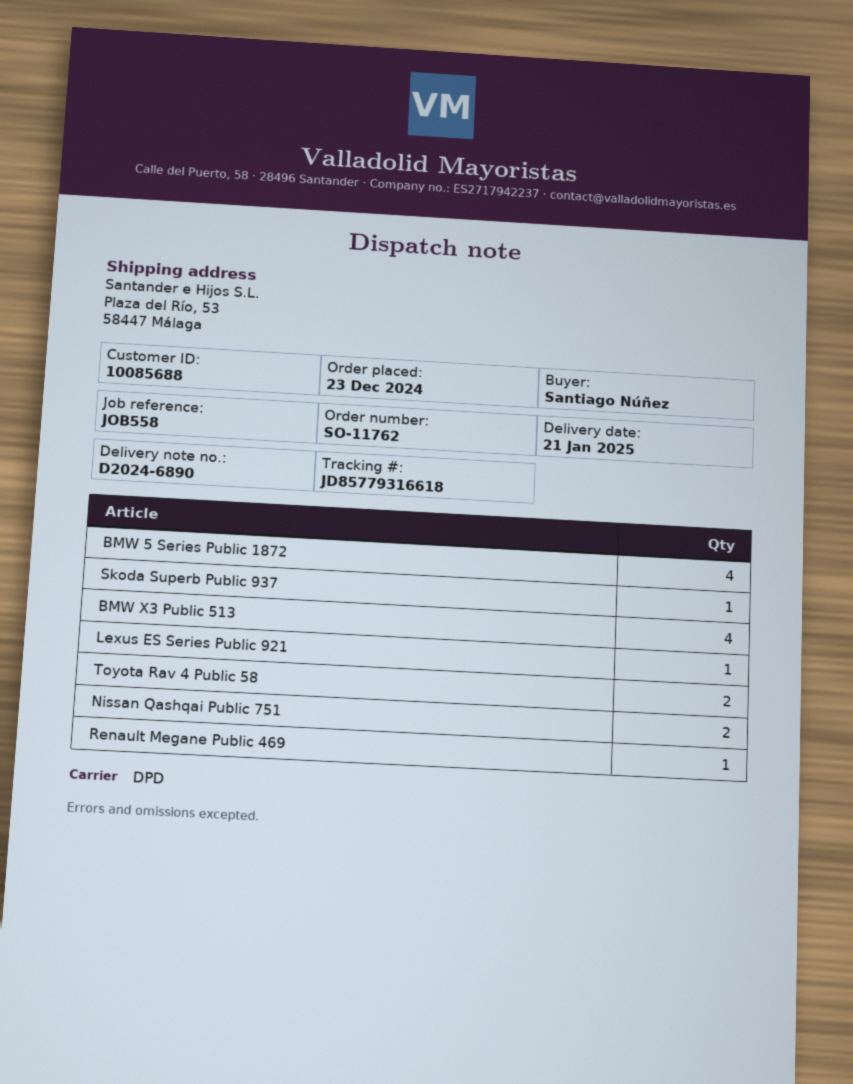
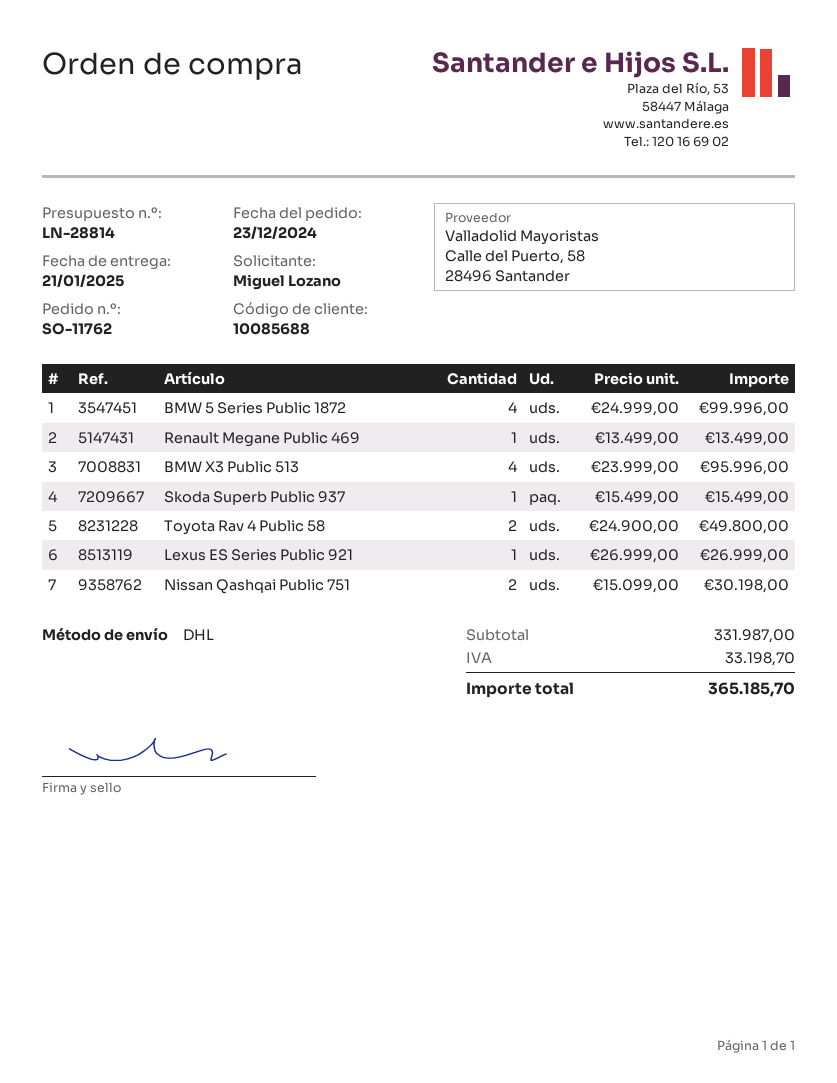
ordered by: Santiago Núñez -> Miguel Lozano
shipping method: DPD -> DHL

